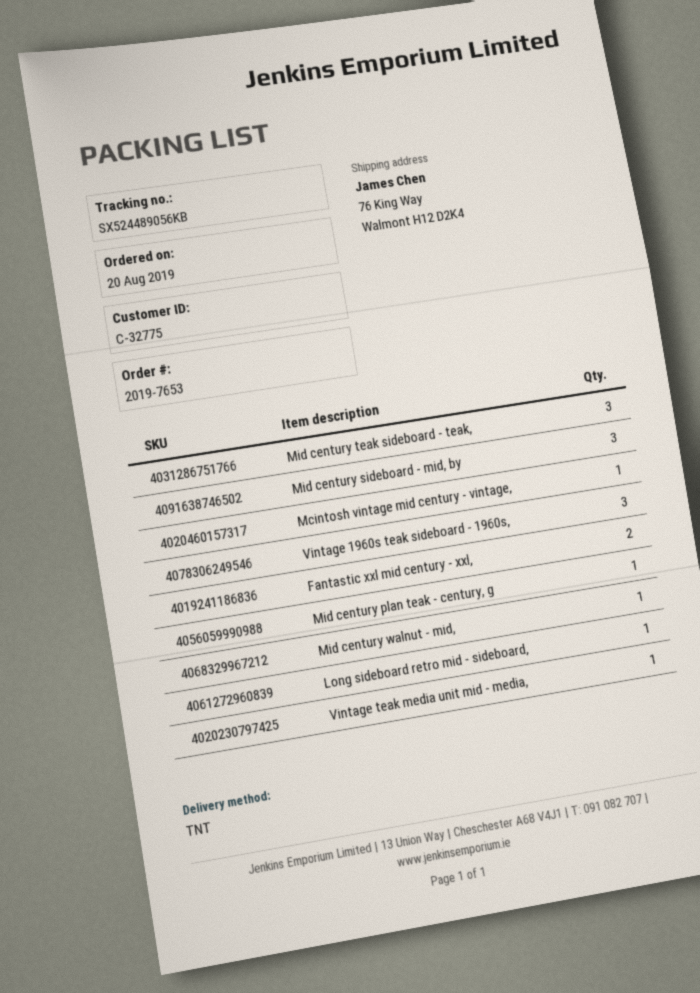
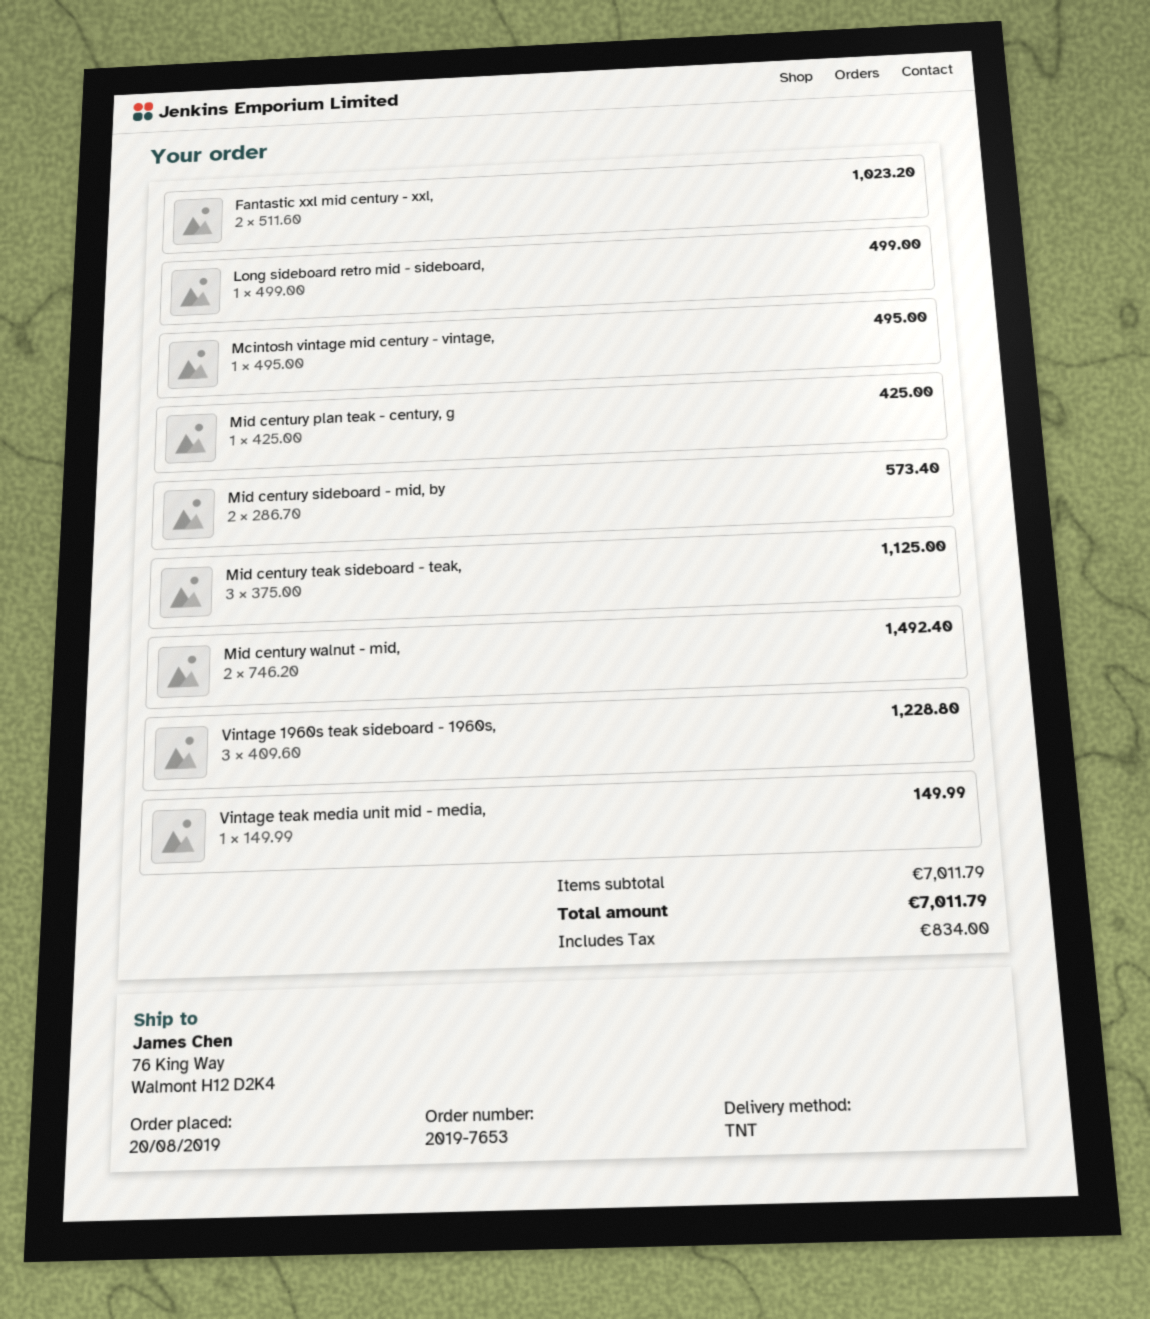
Mid century sideboard - mid, by: 3 -> 2
Mid century walnut - mid,: 1 -> 2

